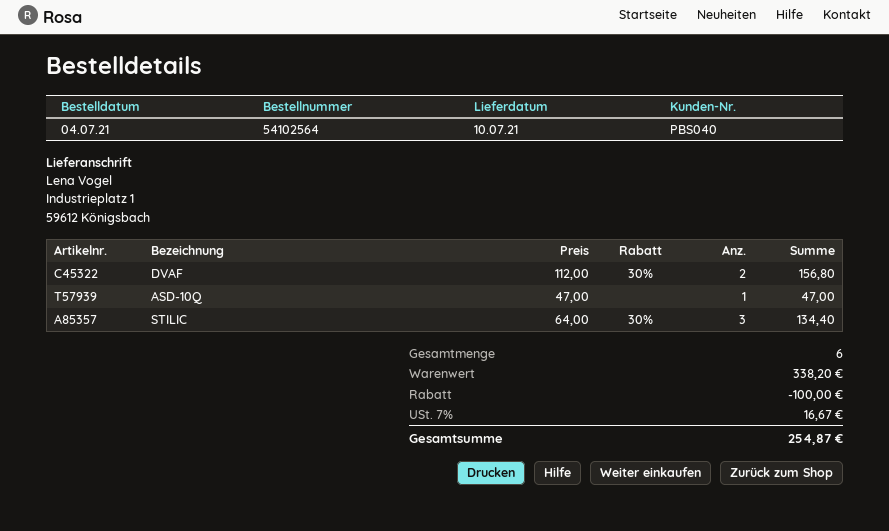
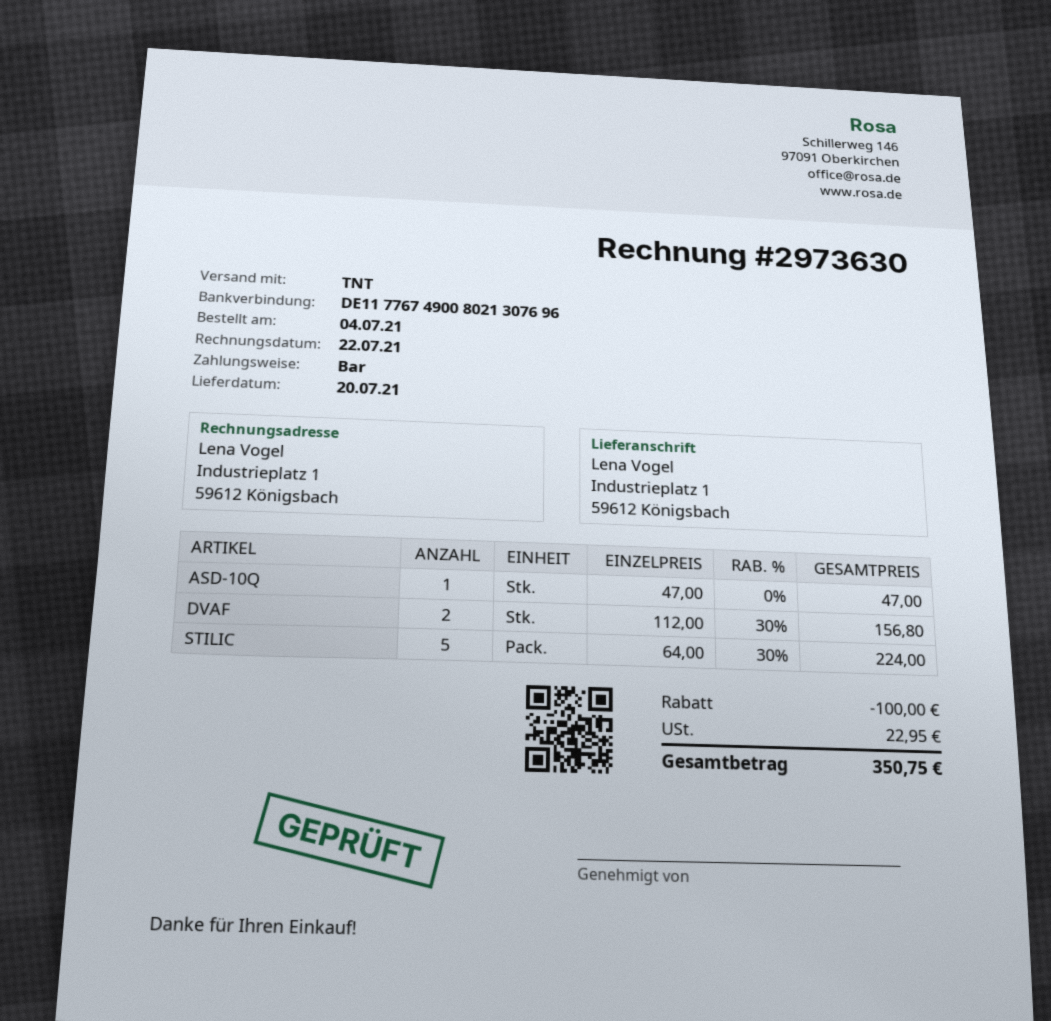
delivery date: 2021-07-10 -> 2021-07-20
STILIC: 3 x 64.00 - 30% = 134.40 -> 5 x 64.00 - 30% = 224.00
tax: 16.67 -> 22.95
total: 254.87 -> 350.75

